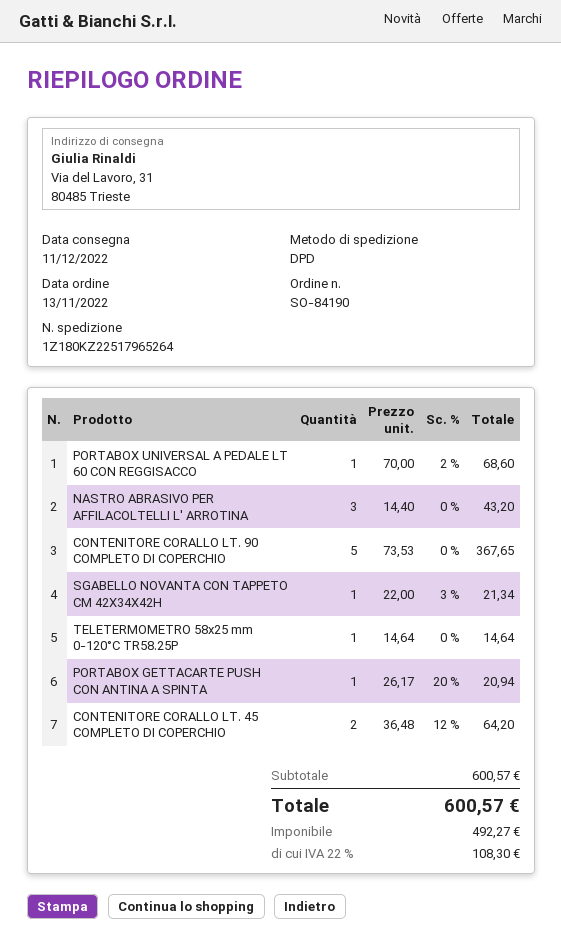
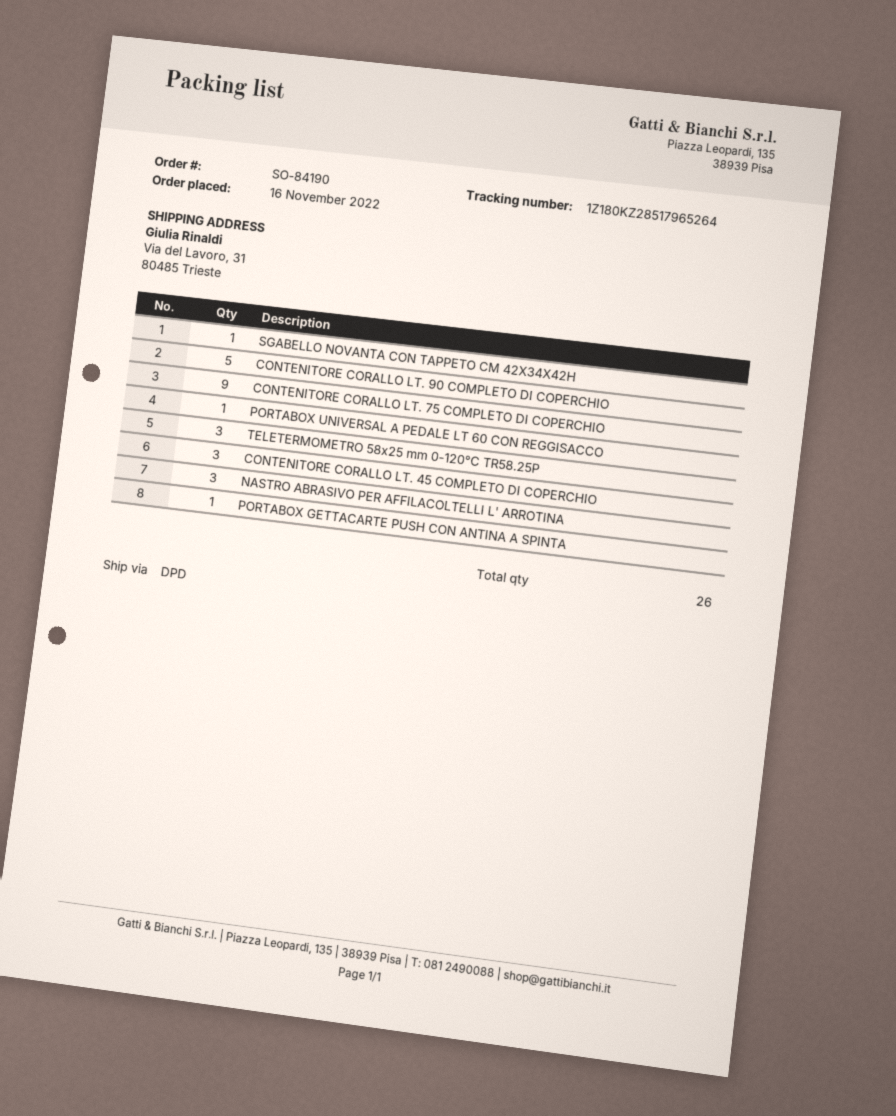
order date: 2022-11-13 -> 2022-11-16
tracking number: 1Z180KZ22517965264 -> 1Z180KZ28517965264
TELETERMOMETRO 58x25 mm 0-120°C TR58.25P: 1 -> 3
CONTENITORE CORALLO LT. 45 COMPLETO DI COPERCHIO: 2 -> 3
CONTENITORE CORALLO LT. 75 COMPLETO DI COPERCHIO: none -> 9

